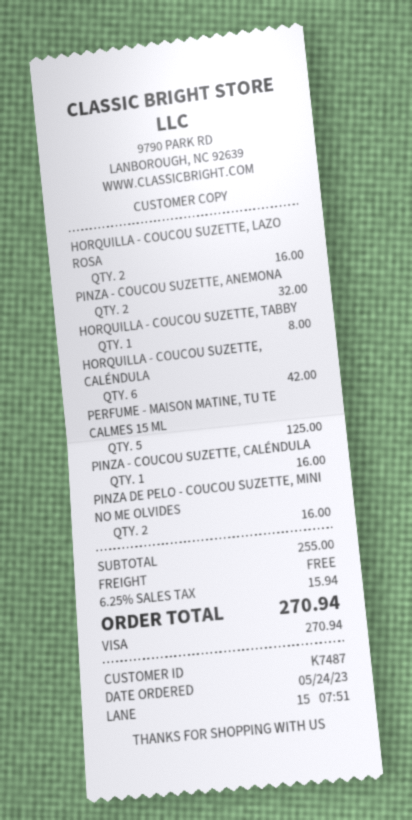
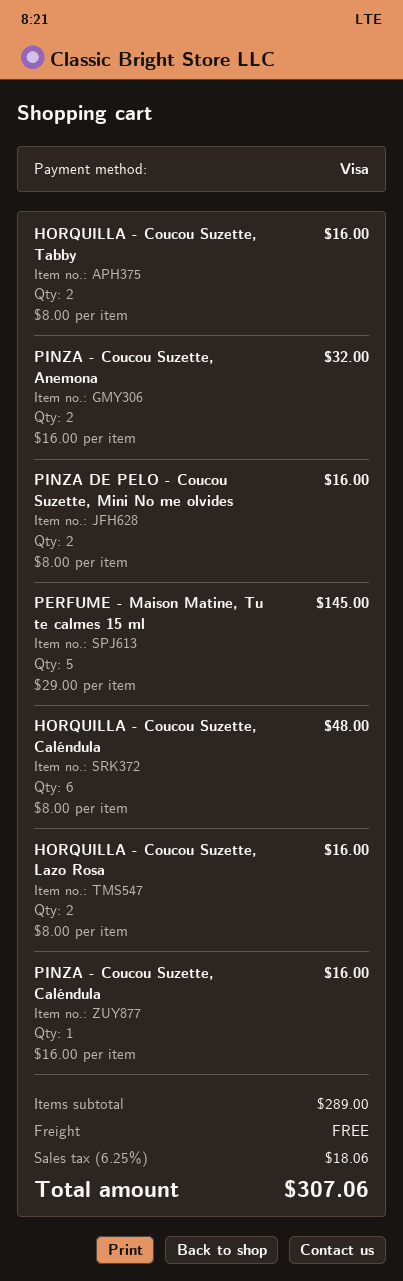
HORQUILLA - COUCOU SUZETTE, TABBY: 1 for 8.00 -> 2 for 16.00
HORQUILLA - COUCOU SUZETTE, CALÉNDULA: 6 for 42.00 -> 6 for 48.00
PERFUME - MAISON MATINE, TU TE CALMES 15 ML: 5 for 125.00 -> 5 for 145.00
subtotal: 255.00 -> 289.00
tax: 6.25% = 15.94 -> 6.25% = 18.06
total: 270.94 -> 307.06

